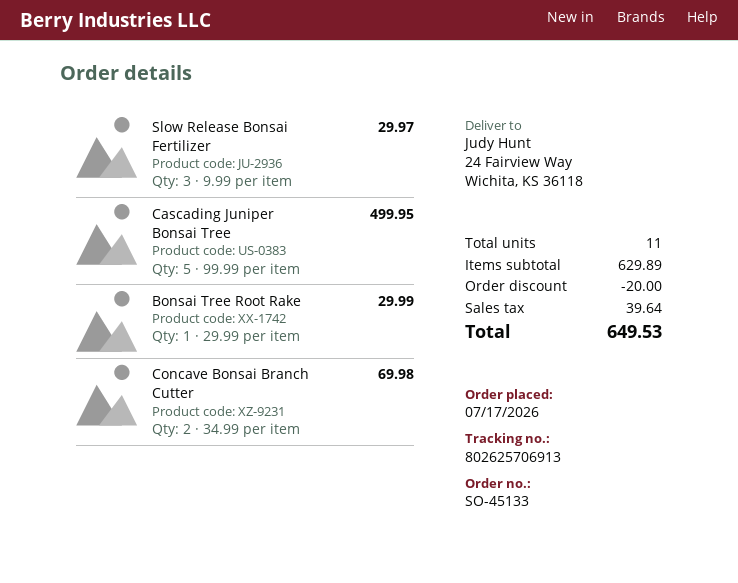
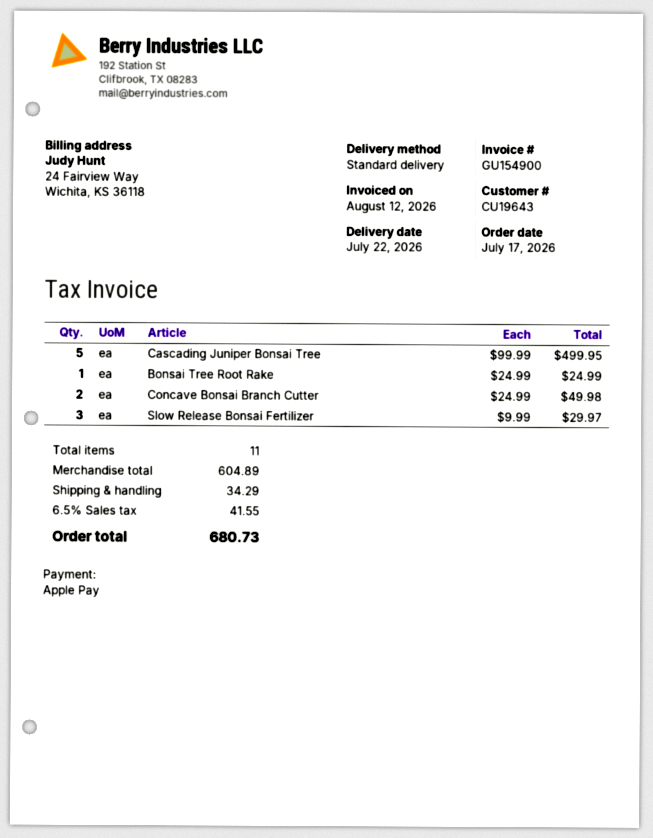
Bonsai Tree Root Rake: 1 x 29.99 = 29.99 -> 1 x 24.99 = 24.99
Concave Bonsai Branch Cutter: 2 x 34.99 = 69.98 -> 2 x 24.99 = 49.98
subtotal: 629.89 -> 604.89
discount: 20.00 -> none
shipping: none -> 34.29
tax: 39.64 -> 41.55
total: 649.53 -> 680.73

